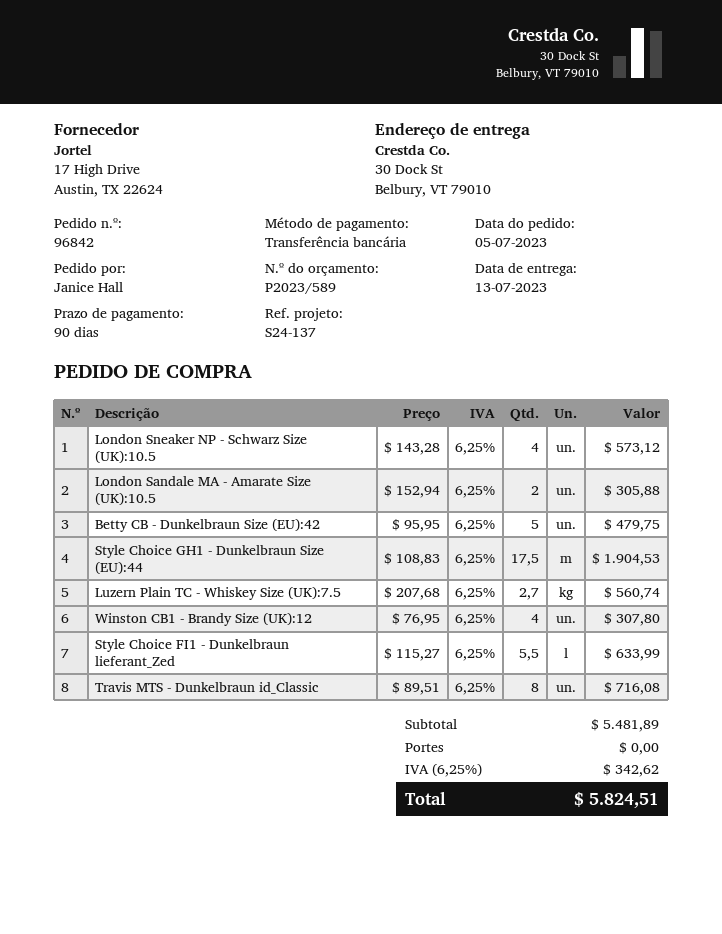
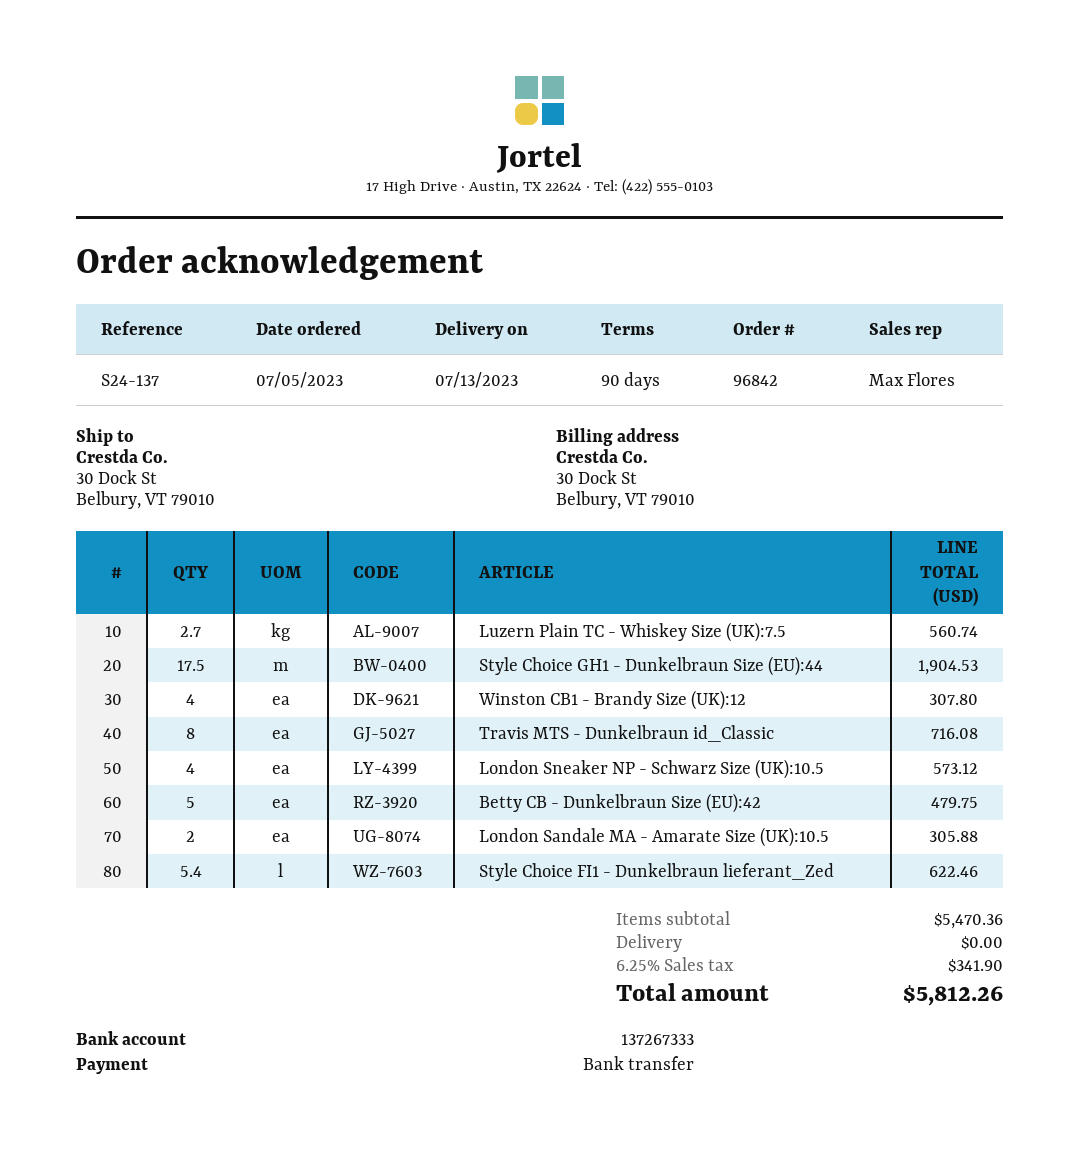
Style Choice FI1 - Dunkelbraun lieferant_Zed: 5.5 for 633.99 -> 5.4 for 622.46
subtotal: 5481.89 -> 5470.36
tax: 6.25% = 342.62 -> 6.25% = 341.90
total: 5824.51 -> 5812.26

